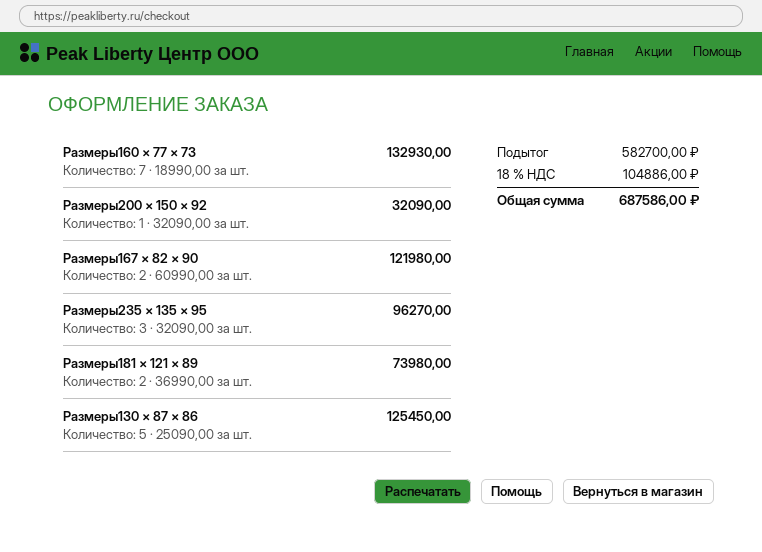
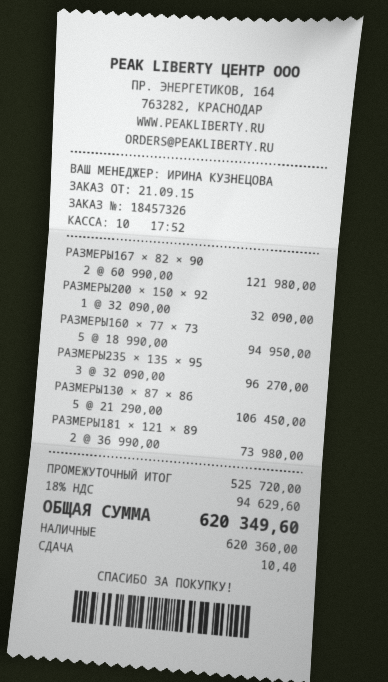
Размеры160 × 77 × 73: 7 x 18990.00 = 132930.00 -> 5 x 18990.00 = 94950.00
Размеры130 × 87 × 86: 5 x 25090.00 = 125450.00 -> 5 x 21290.00 = 106450.00
subtotal: 582700.00 -> 525720.00
tax: 18% = 104886.00 -> 18% = 94629.60
total: 687586.00 -> 620349.60

